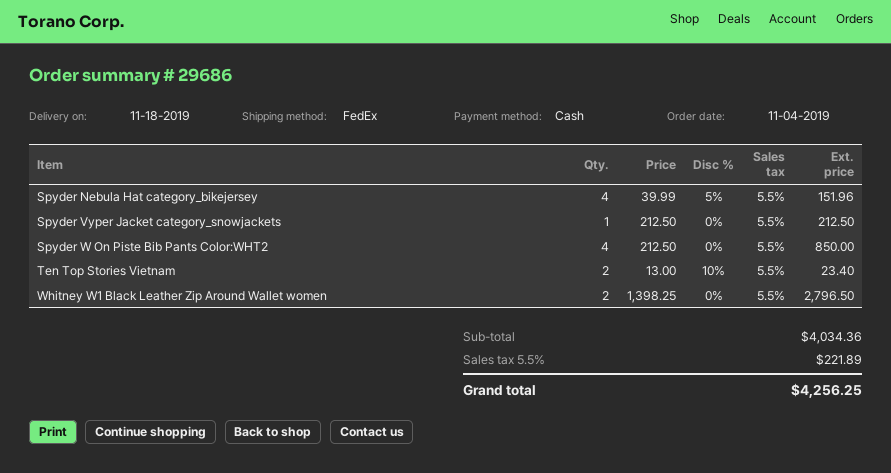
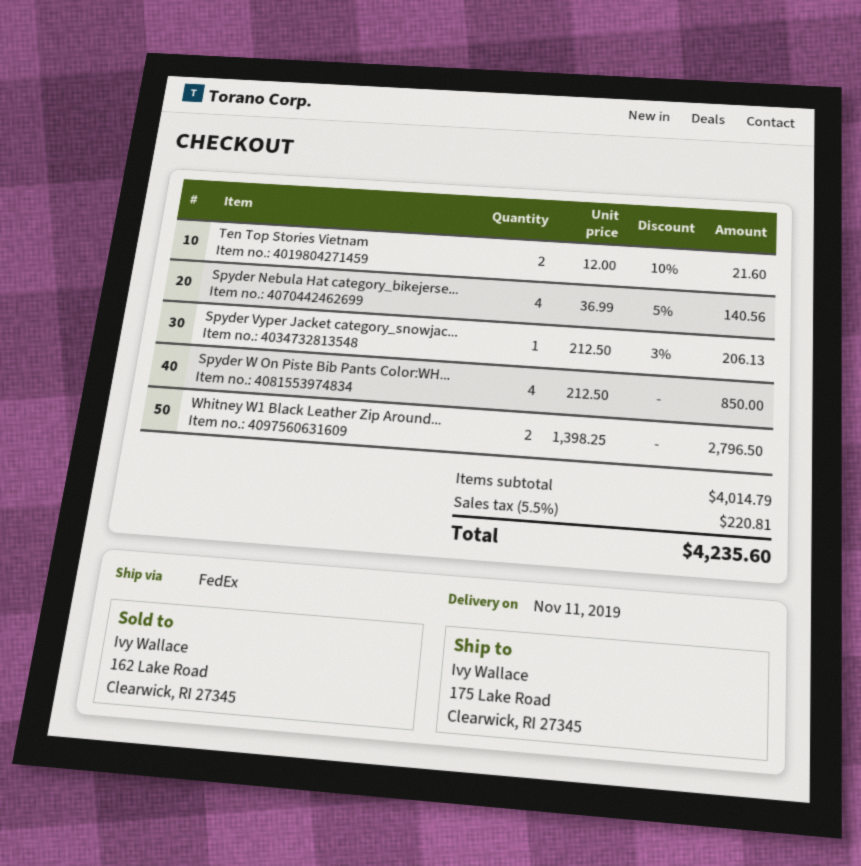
delivery date: 2019-11-18 -> 2019-11-11
Spyder Nebula Hat category_bikejersey: 4 x 39.99 - 5% = 151.96 -> 4 x 36.99 - 5% = 140.56
Spyder Vyper Jacket category_snowjackets: 1 x 212.50 = 212.50 -> 1 x 212.50 - 3% = 206.13
Ten Top Stories Vietnam: 2 x 13.00 - 10% = 23.40 -> 2 x 12.00 - 10% = 21.60
subtotal: 4034.36 -> 4014.79
tax: 5.5% = 221.89 -> 5.5% = 220.81
total: 4256.25 -> 4235.60

